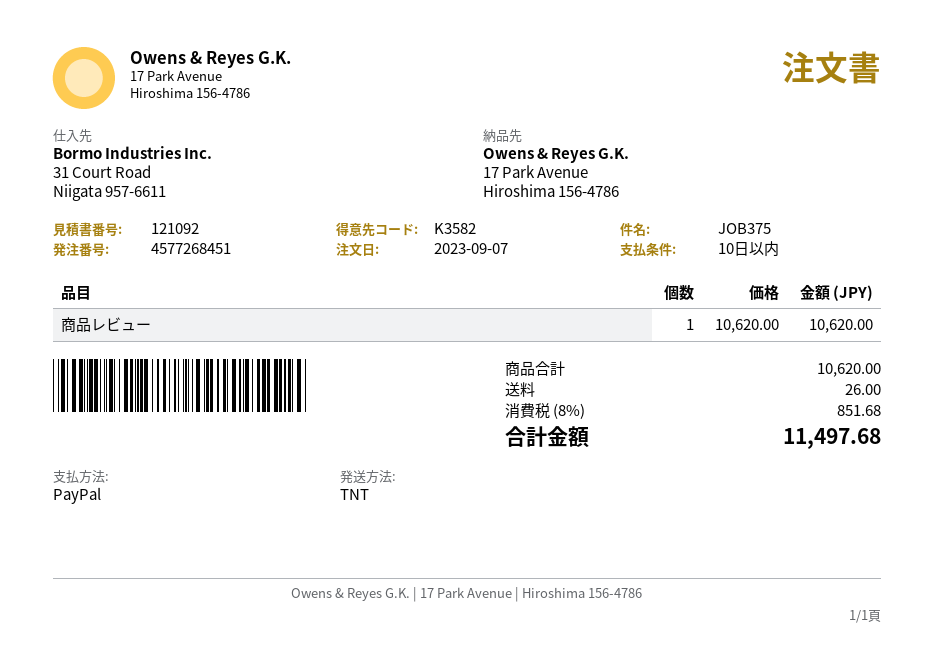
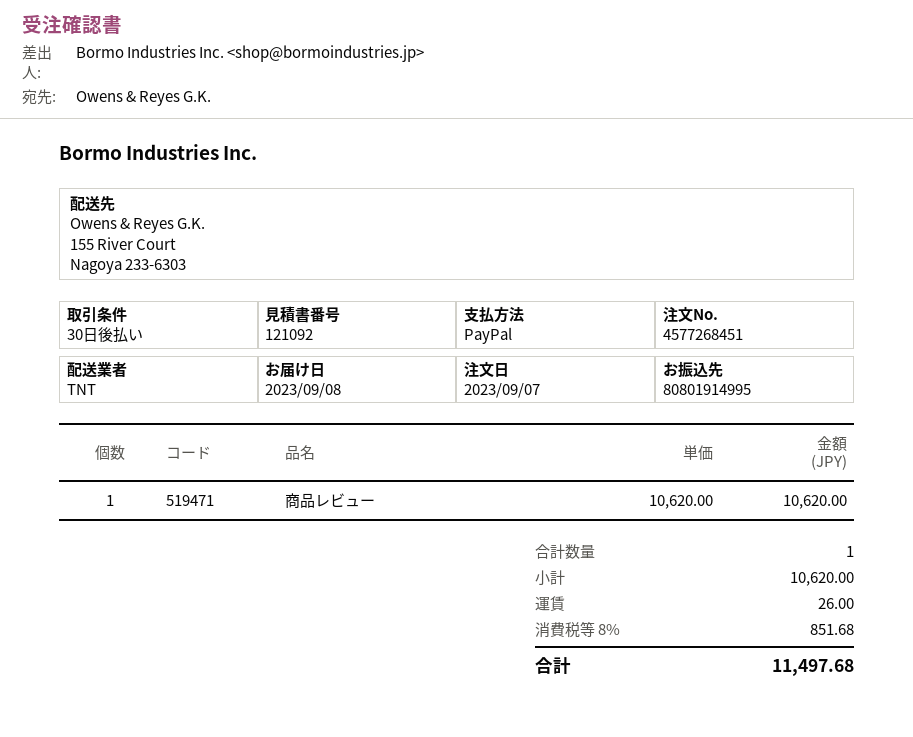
payment terms: 10 days -> 30 days
ship to: 17 Park Avenue, Hiroshima 156-4786 -> 155 River Court, Nagoya 233-6303

